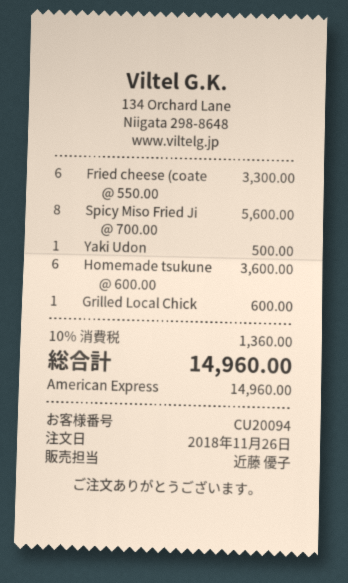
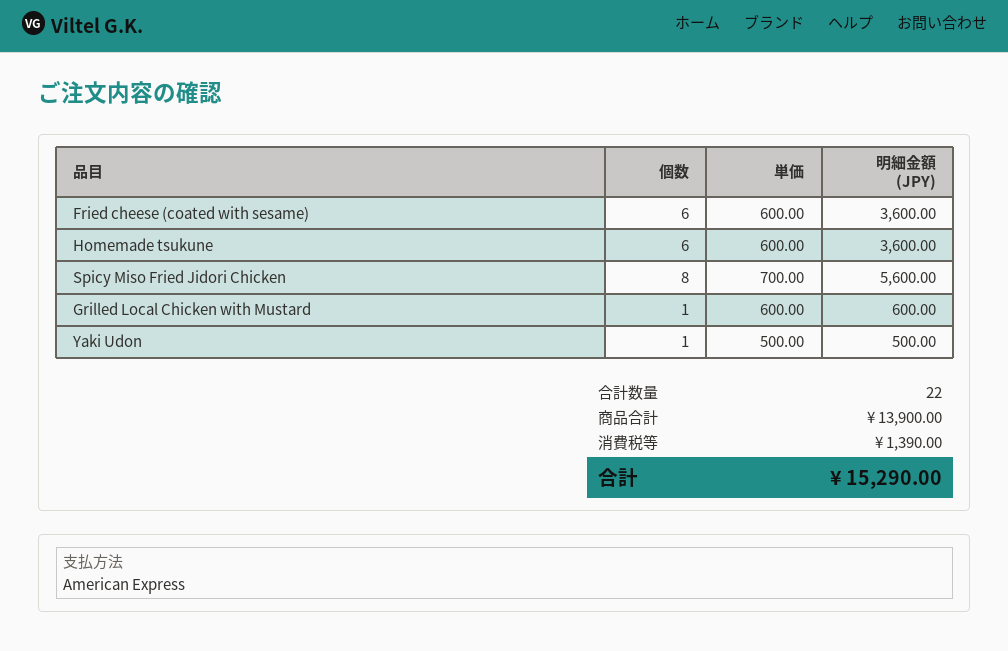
Fried cheese (coate: 6 x 550.00 = 3300.00 -> 6 x 600.00 = 3600.00
tax: 1360.00 -> 1390.00
total: 14960.00 -> 15290.00

